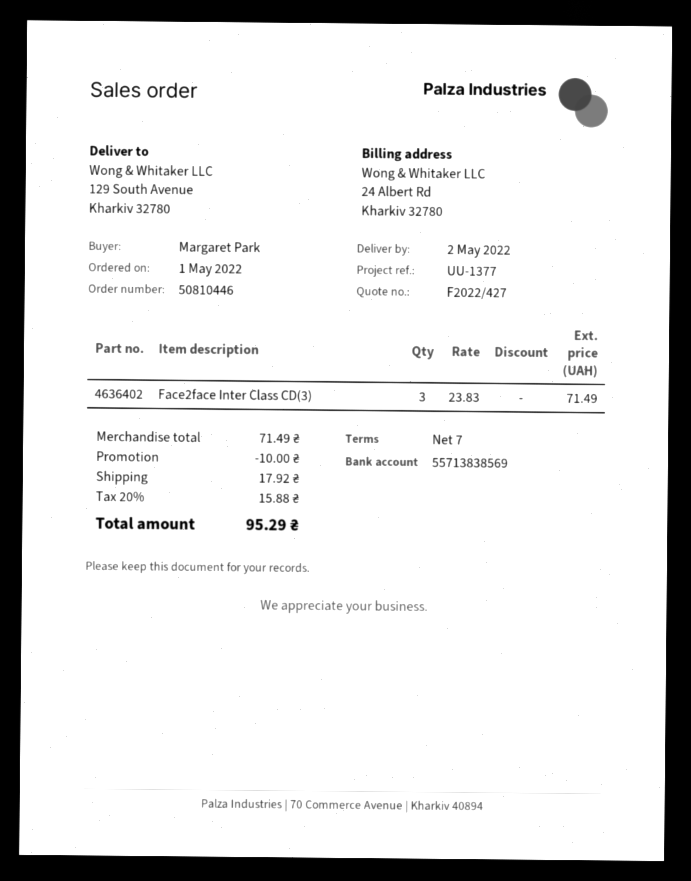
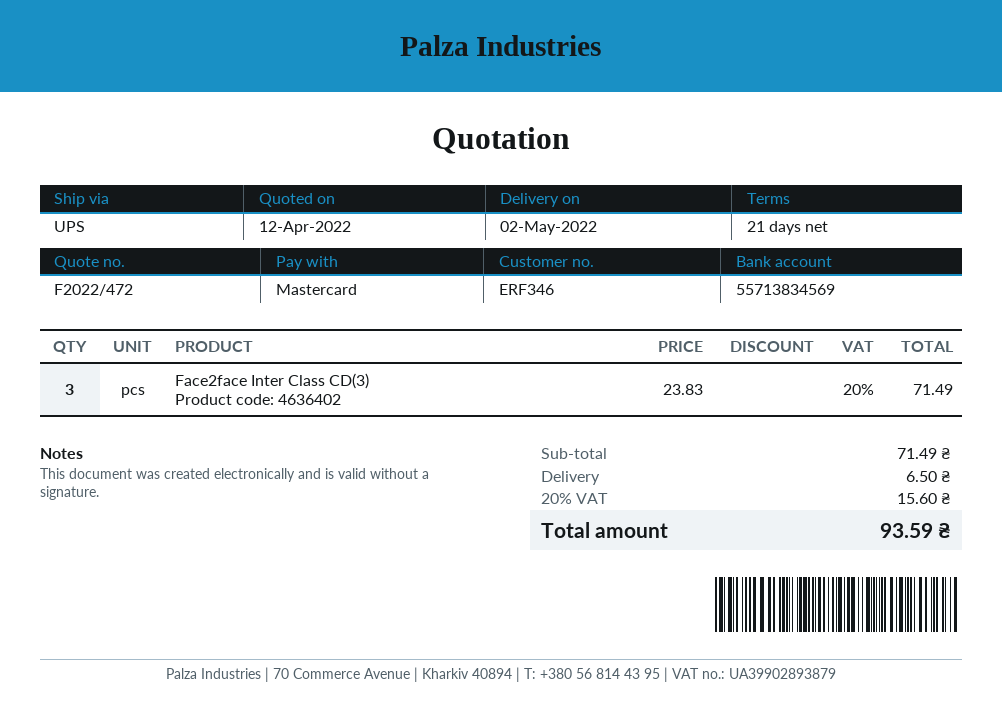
quote number: F2022/427 -> F2022/472
payment terms: 7 days -> 21 days
bank account: 55713838569 -> 55713834569
discount: 10.00 -> none
shipping: 17.92 -> 6.50
tax: 20% = 15.88 -> 20% = 15.60
total: 95.29 -> 93.59

